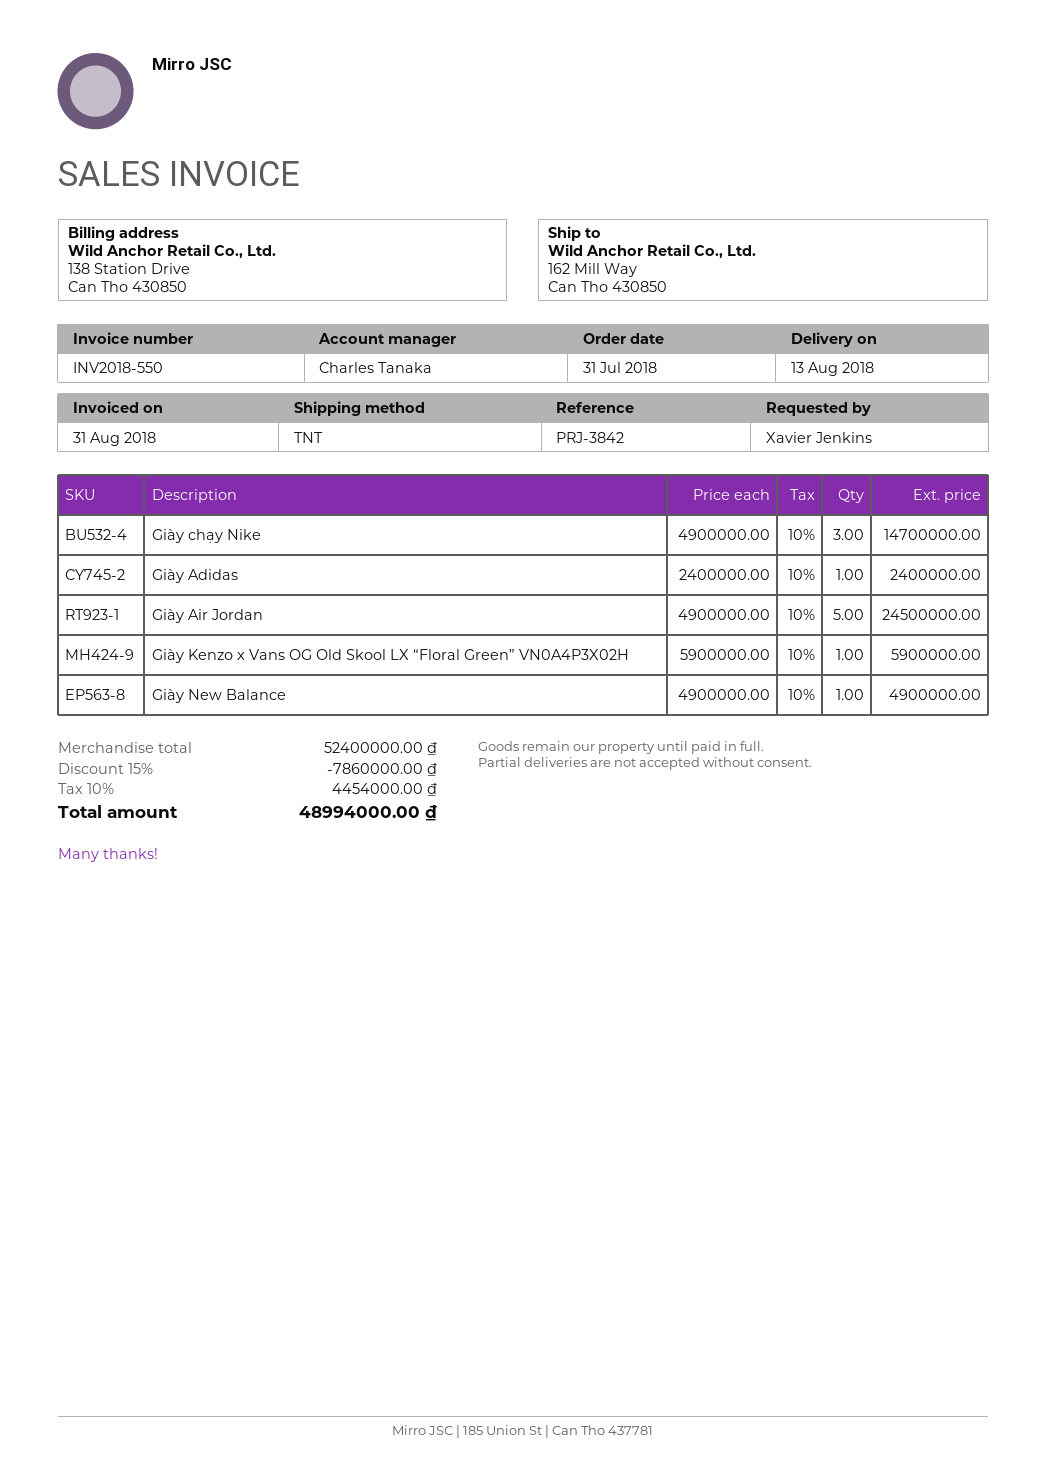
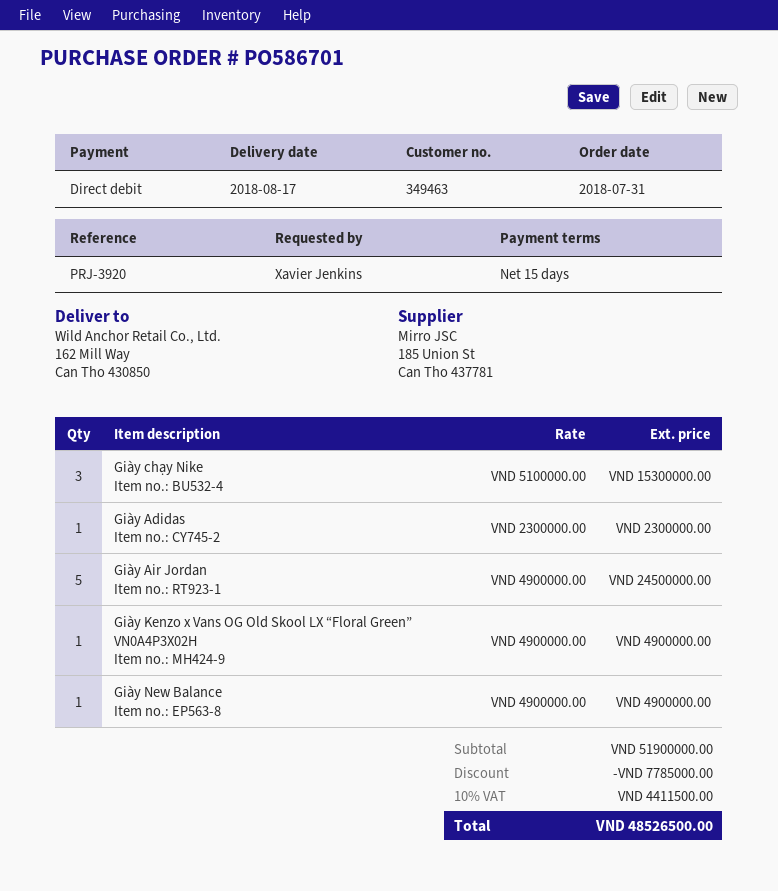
delivery date: 2018-08-13 -> 2018-08-17
reference: PRJ-3842 -> PRJ-3920
Giày chạy Nike: 3 x 4900000.00 = 14700000.00 -> 3 x 5100000.00 = 15300000.00
Giày Adidas: 1 x 2400000.00 = 2400000.00 -> 1 x 2300000.00 = 2300000.00
Giày Kenzo x Vans OG Old Skool LX “Floral Green” VN0A4P3X02H: 1 x 5900000.00 = 5900000.00 -> 1 x 4900000.00 = 4900000.00
subtotal: 52400000.00 -> 51900000.00
discount: 7860000.00 -> 7785000.00
tax: 10% = 4454000.00 -> 10% = 4411500.00
total: 48994000.00 -> 48526500.00

